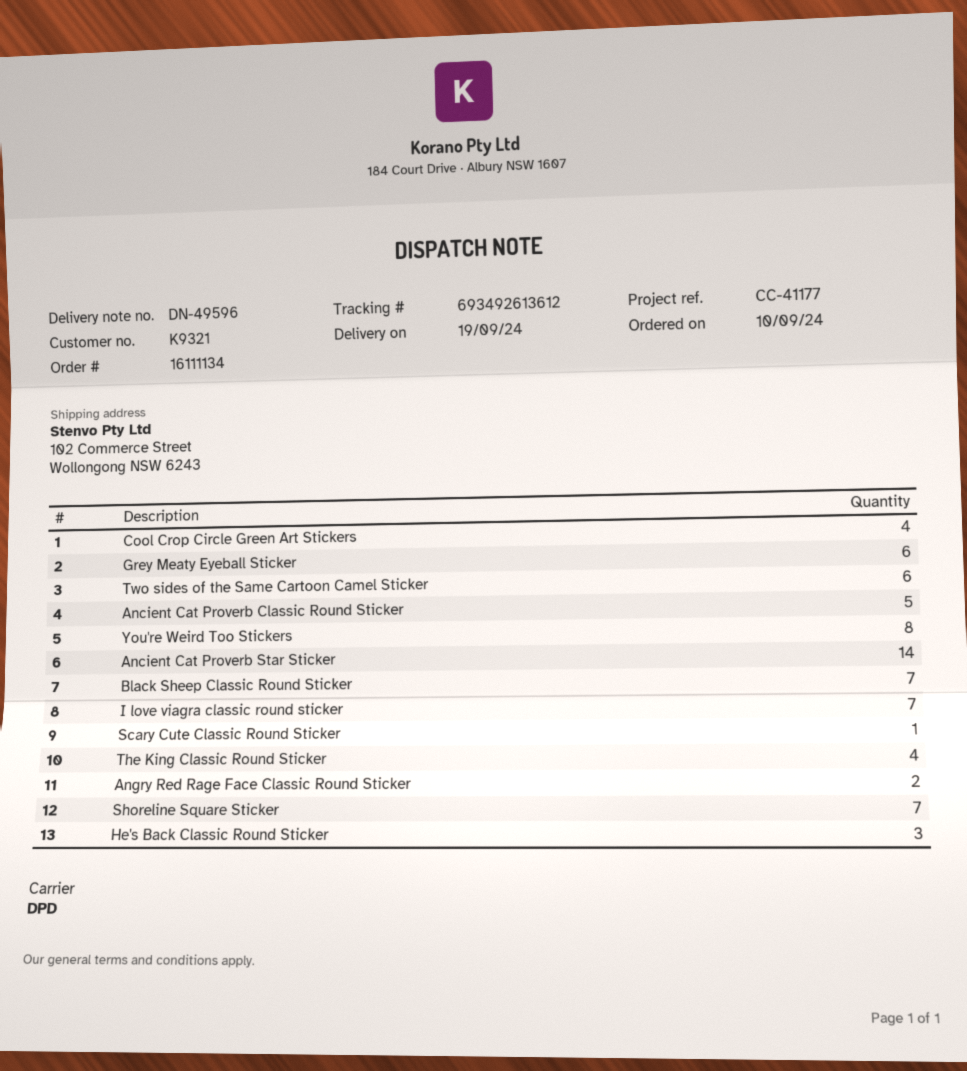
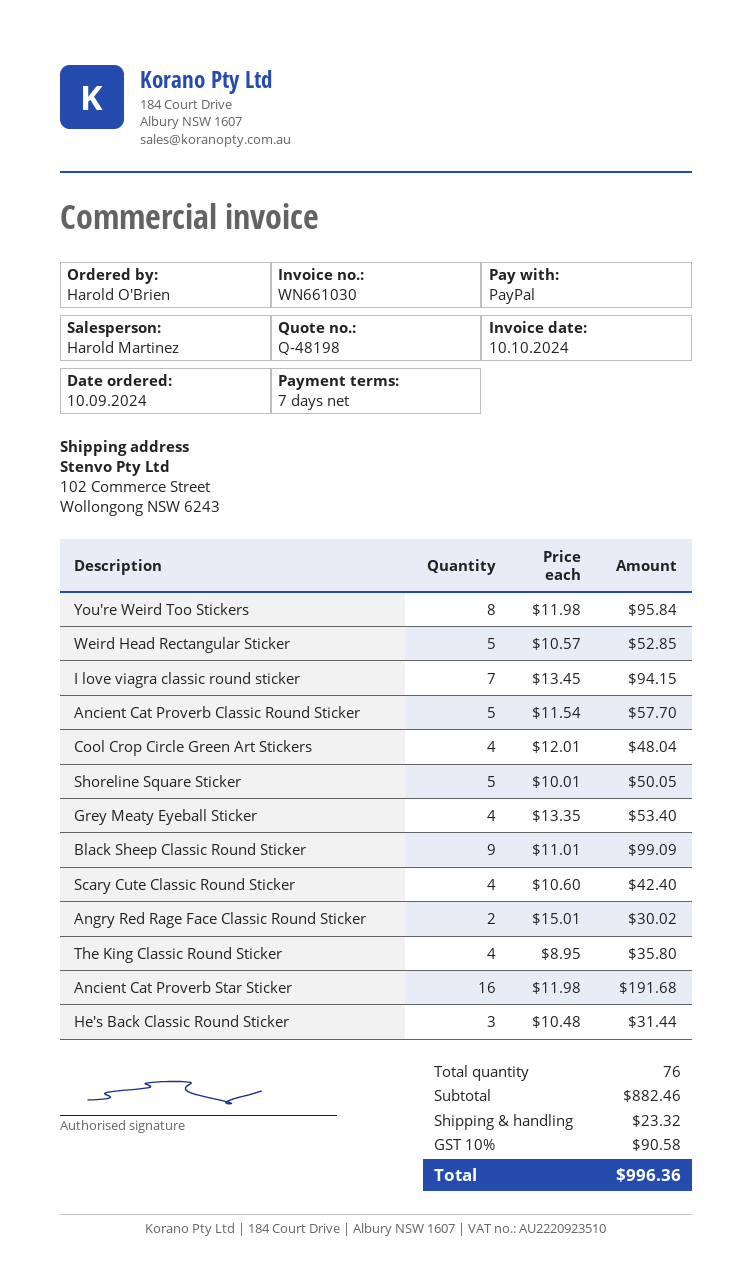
Grey Meaty Eyeball Sticker: 6 -> 4
Two sides of the Same Cartoon Camel Sticker: 6 -> none
Ancient Cat Proverb Star Sticker: 14 -> 16
Black Sheep Classic Round Sticker: 7 -> 9
Scary Cute Classic Round Sticker: 1 -> 4
Shoreline Square Sticker: 7 -> 5
Weird Head Rectangular Sticker: none -> 5

